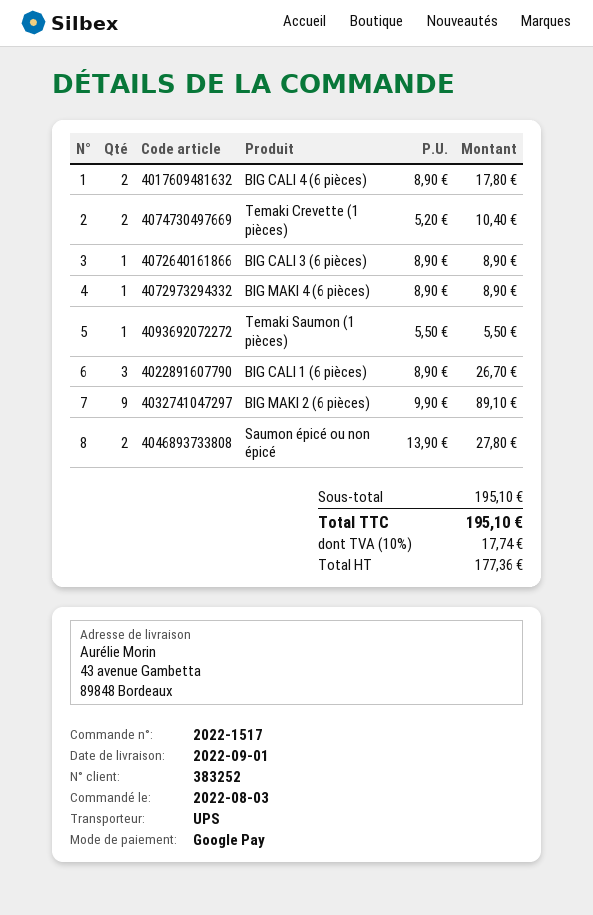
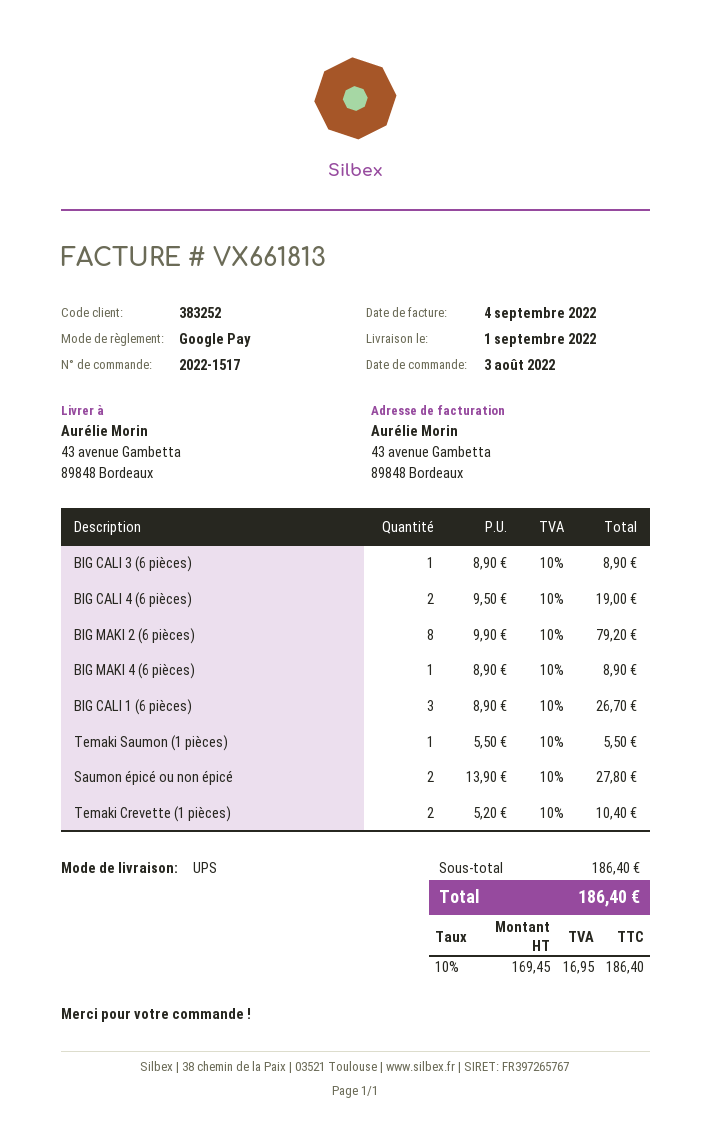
BIG CALI 4 (6 pièces): 2 x 8.90 = 17.80 -> 2 x 9.50 = 19.00
BIG MAKI 2 (6 pièces): 9 x 9.90 = 89.10 -> 8 x 9.90 = 79.20
subtotal: 195.10 -> 186.40
net: 177.36 -> 169.45
tax: 10% = 17.74 -> 10% = 16.95
total: 195.10 -> 186.40

